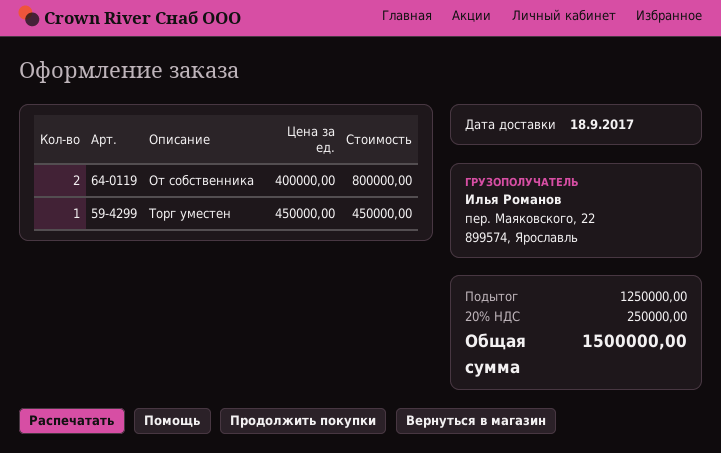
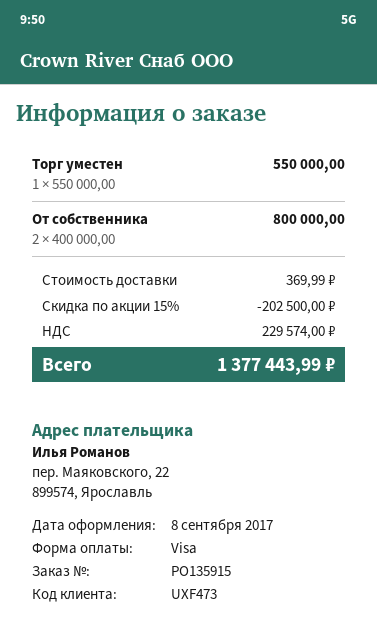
Торг уместен: 1 x 450000.00 = 450000.00 -> 1 x 550000.00 = 550000.00
discount: none -> 15% = 202500.00
shipping: none -> 369.99
tax: 250000.00 -> 229574.00
total: 1500000.00 -> 1377443.99

